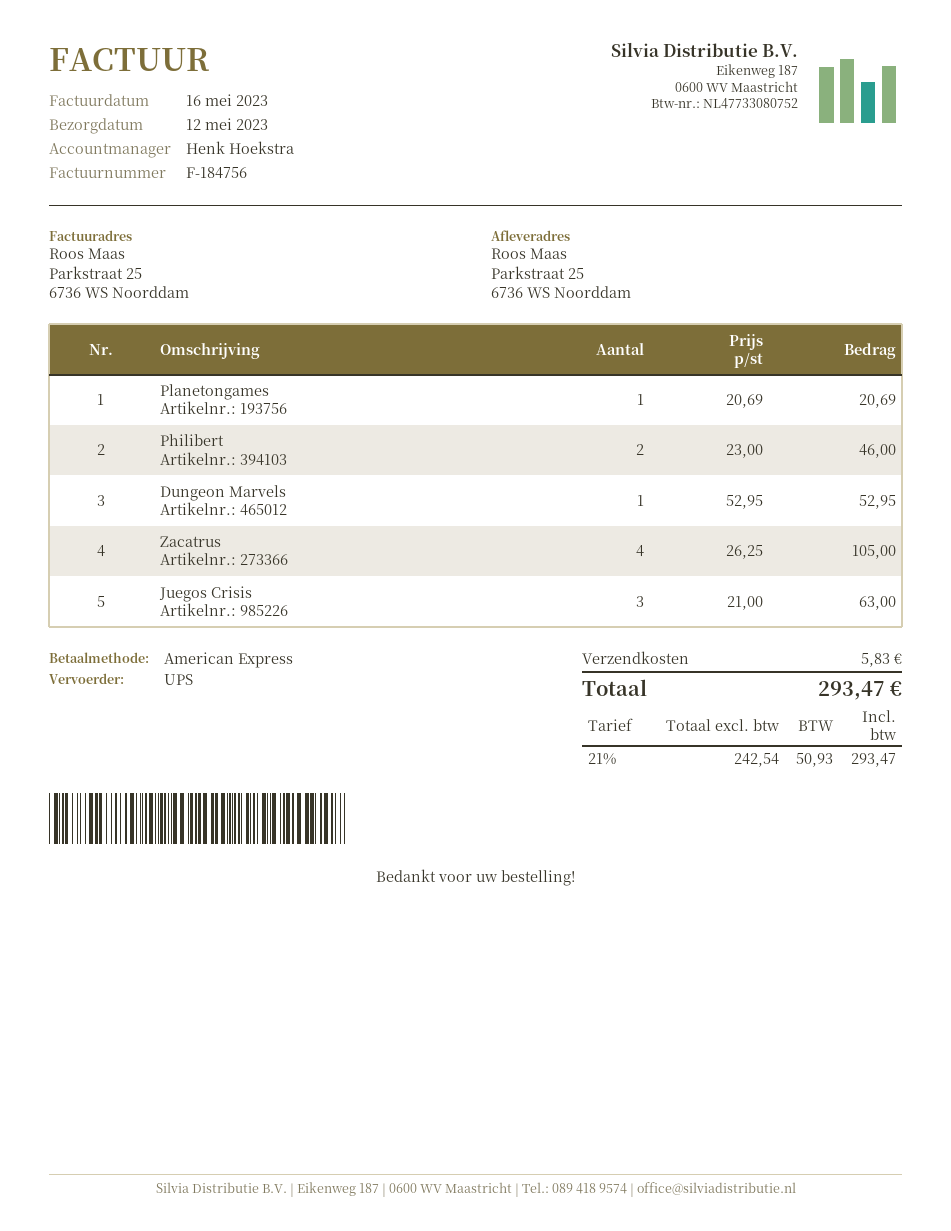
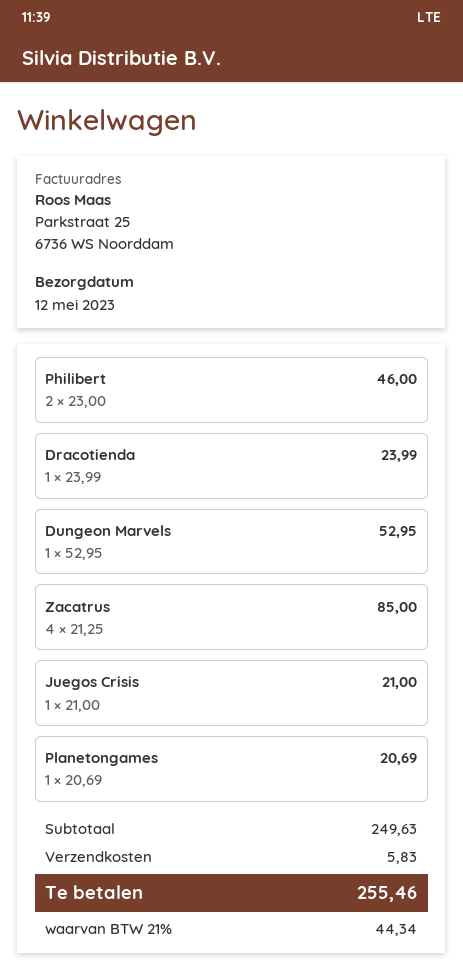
Zacatrus: 4 x 26.25 = 105.00 -> 4 x 21.25 = 85.00
Juegos Crisis: 3 x 21.00 = 63.00 -> 1 x 21.00 = 21.00
Dracotienda: none -> 1 x 23.99 = 23.99
tax: 21% = 50.93 -> 21% = 44.34
total: 293.47 -> 255.46

